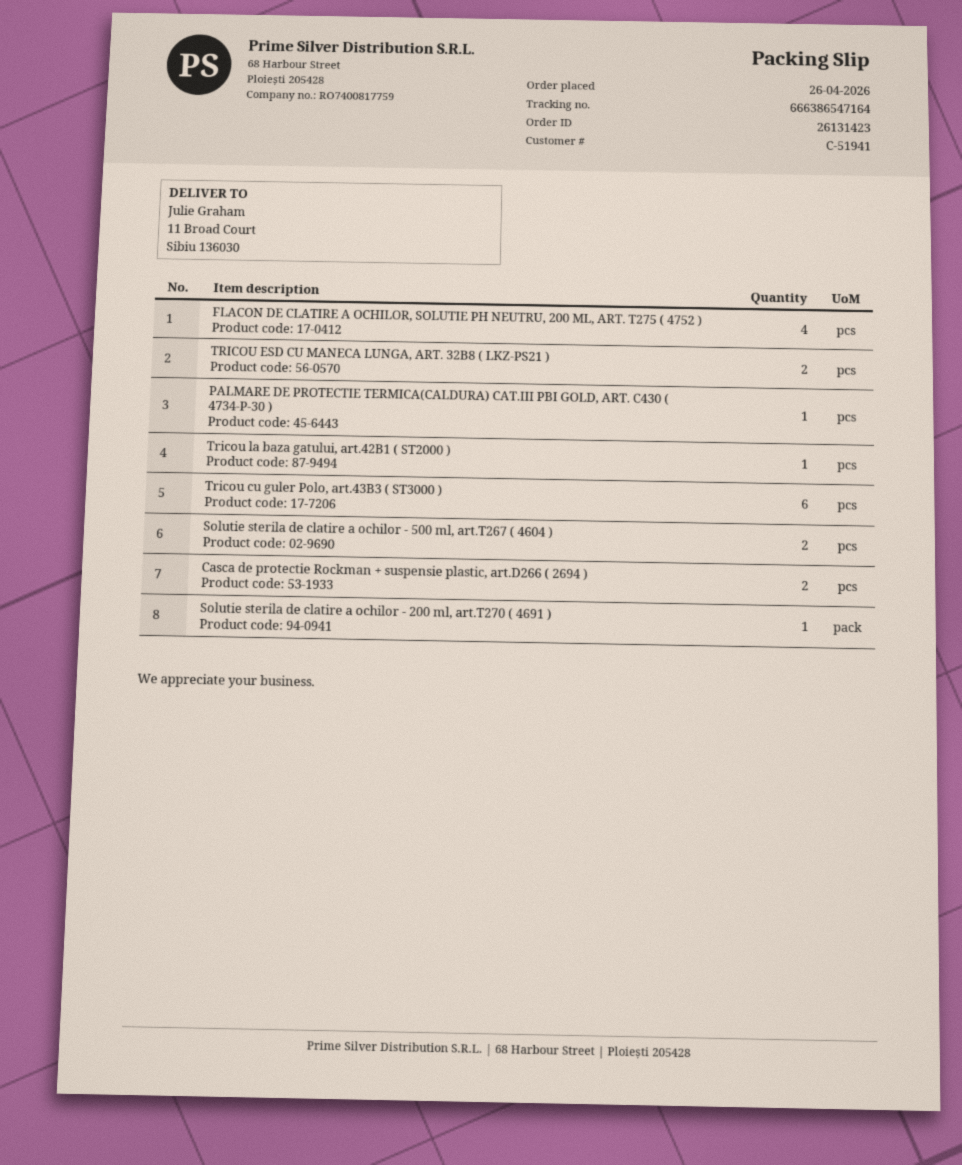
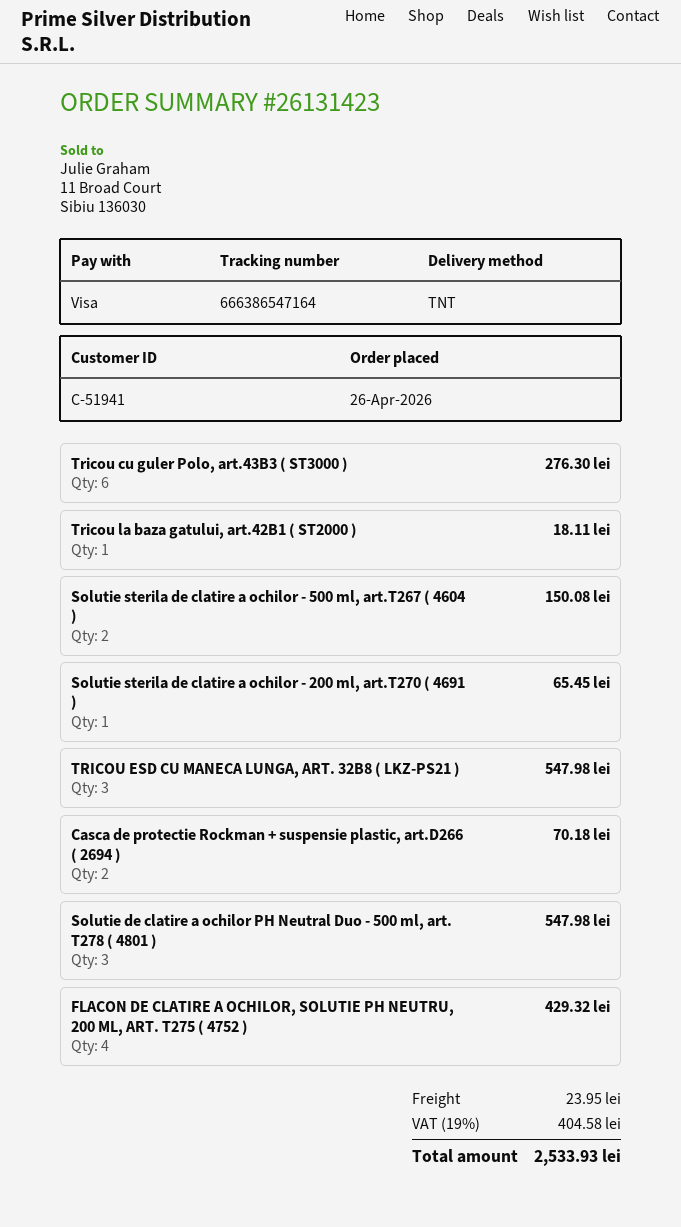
TRICOU ESD CU MANECA LUNGA, ART. 32B8 ( LKZ-PS21 ): 2 -> 3
PALMARE DE PROTECTIE TERMICA(CALDURA) CAT.III PBI GOLD, ART. C430 ( 4734-P-30 ): 1 -> none
Solutie de clatire a ochilor PH Neutral Duo - 500 ml, art. T278 ( 4801 ): none -> 3

